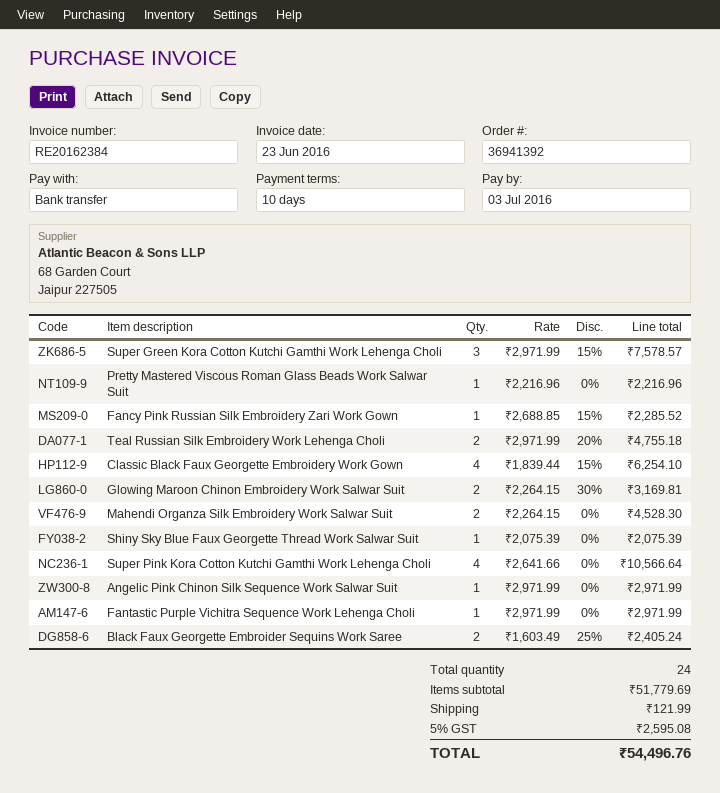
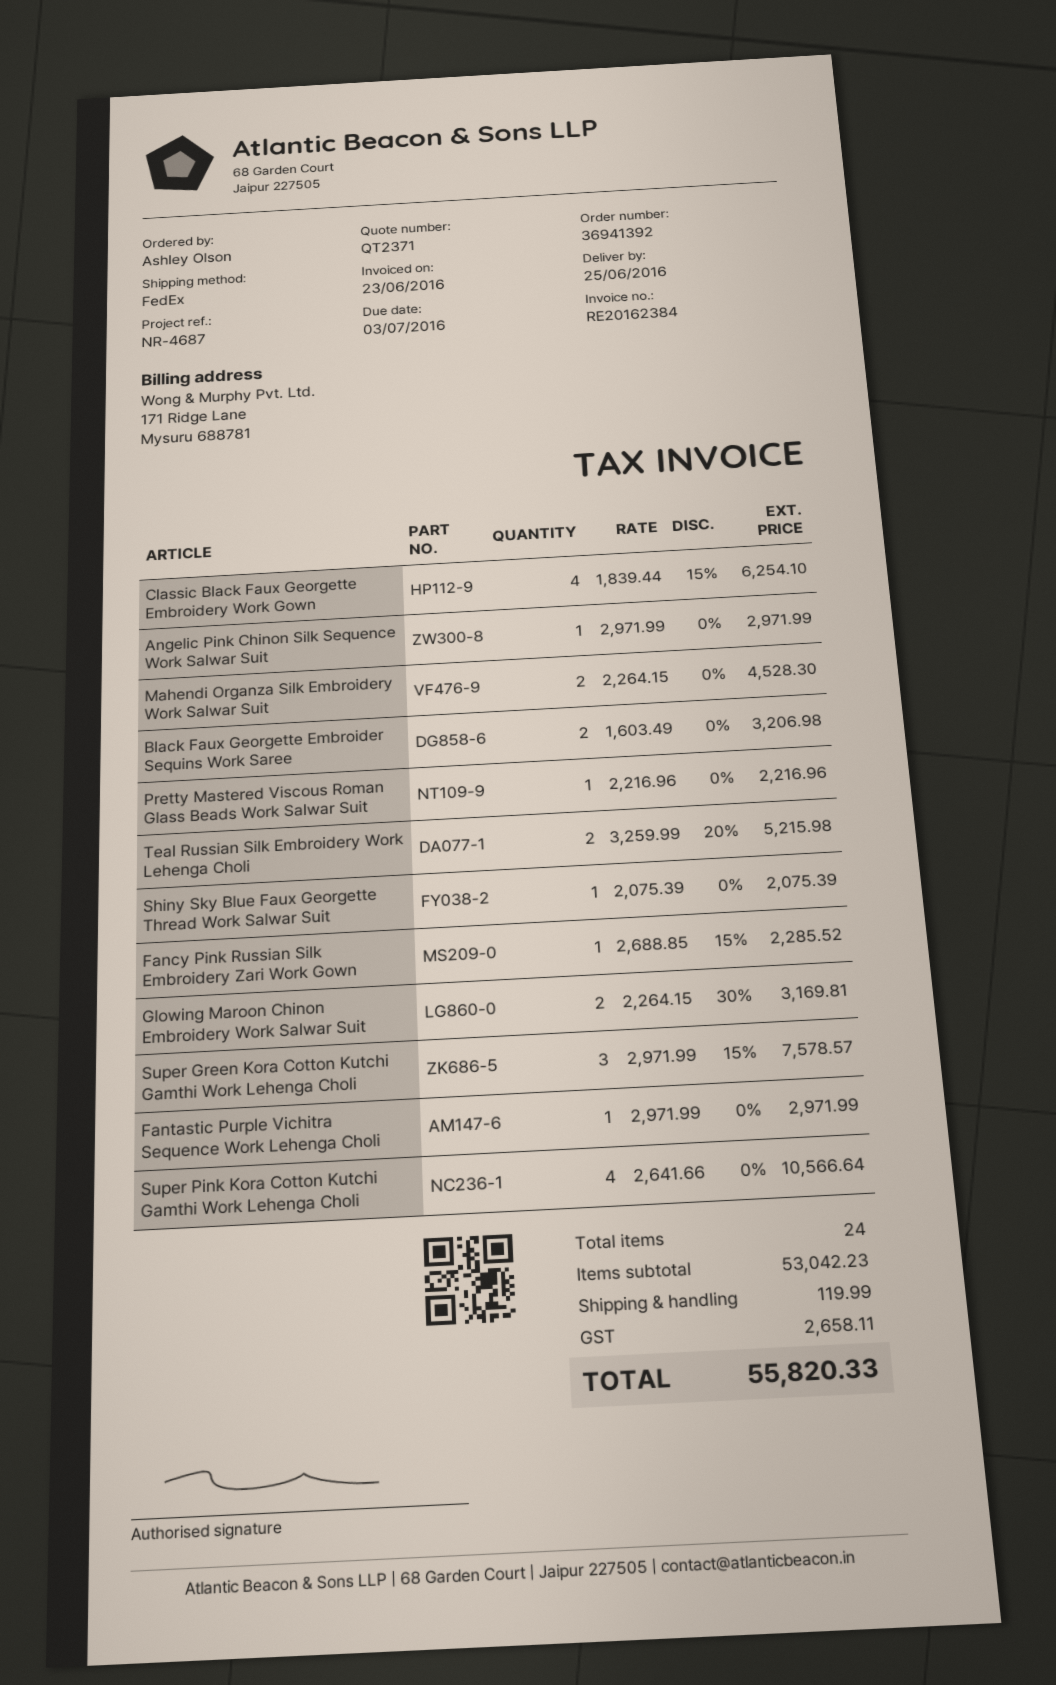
Teal Russian Silk Embroidery Work Lehenga Choli: 2 x 2971.99 - 20% = 4755.18 -> 2 x 3259.99 - 20% = 5215.98
Black Faux Georgette Embroider Sequins Work Saree: 2 x 1603.49 - 25% = 2405.24 -> 2 x 1603.49 = 3206.98
subtotal: 51779.69 -> 53042.23
shipping: 121.99 -> 119.99
tax: 2595.08 -> 2658.11
total: 54496.76 -> 55820.33

